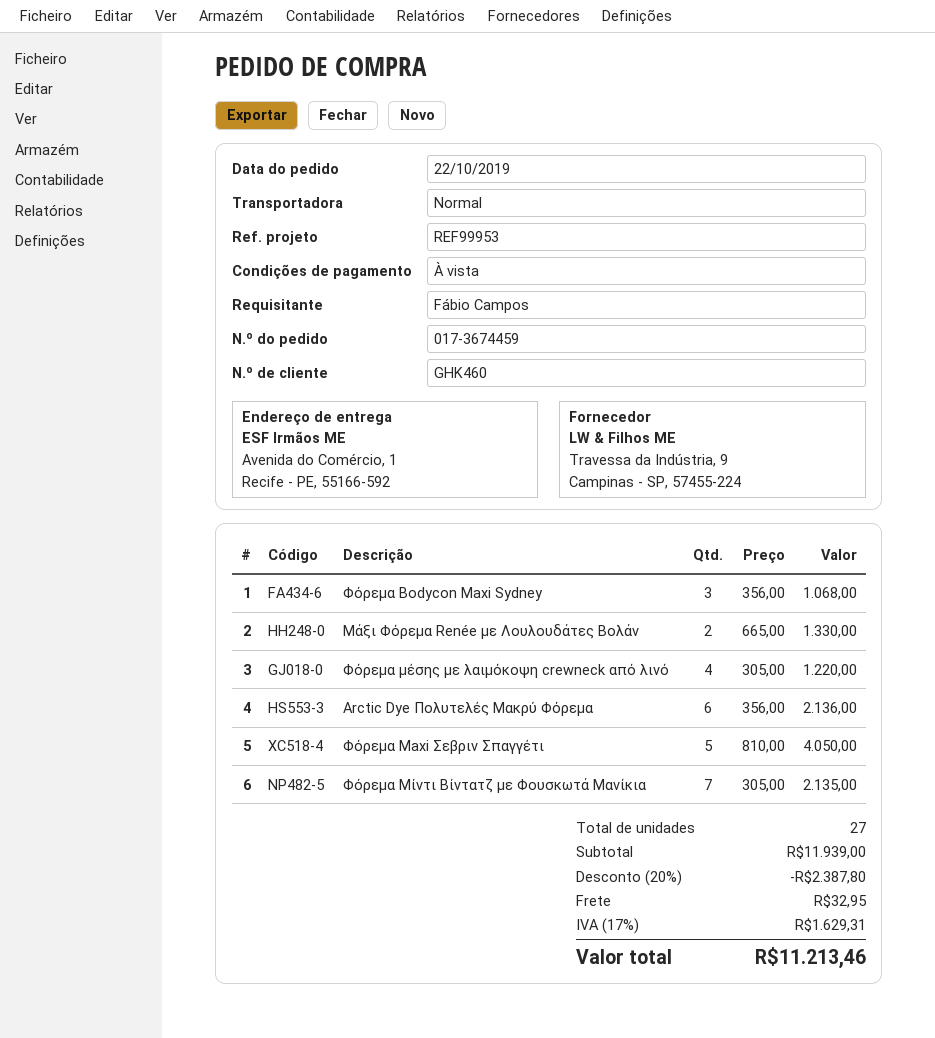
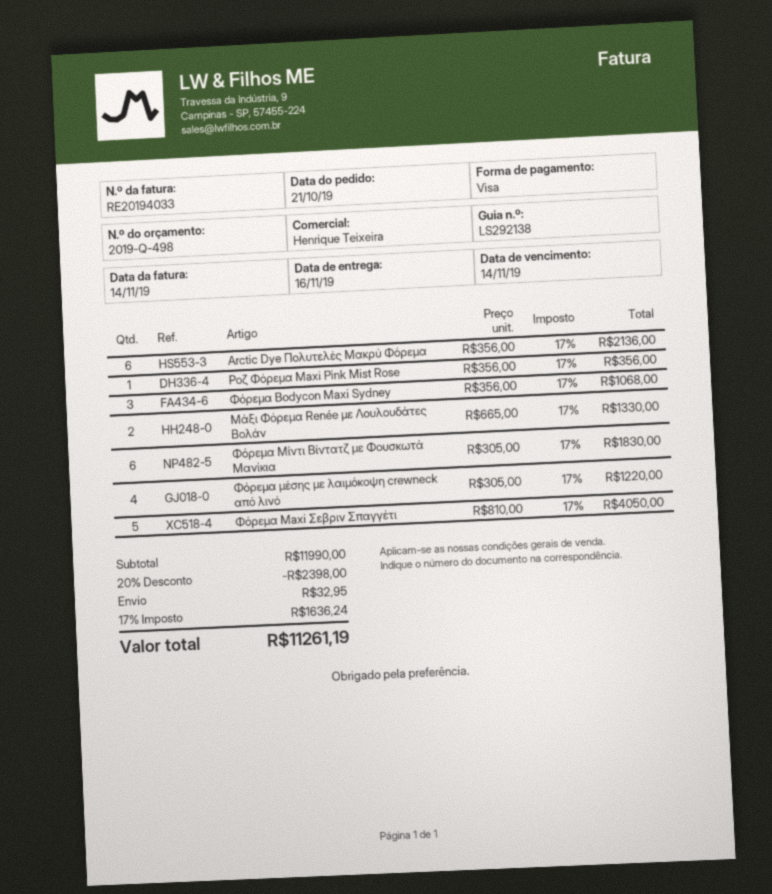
order date: 2019-10-22 -> 2019-10-21
Φόρεμα Μίντι Βίντατζ με Φουσκωτά Μανίκια: 7 x 305.00 = 2135.00 -> 6 x 305.00 = 1830.00
Ροζ Φόρεμα Maxi Pink Mist Rose: none -> 1 x 356.00 = 356.00
subtotal: 11939.00 -> 11990.00
discount: 20% = 2387.80 -> 20% = 2398.00
tax: 17% = 1629.31 -> 17% = 1636.24
total: 11213.46 -> 11261.19

